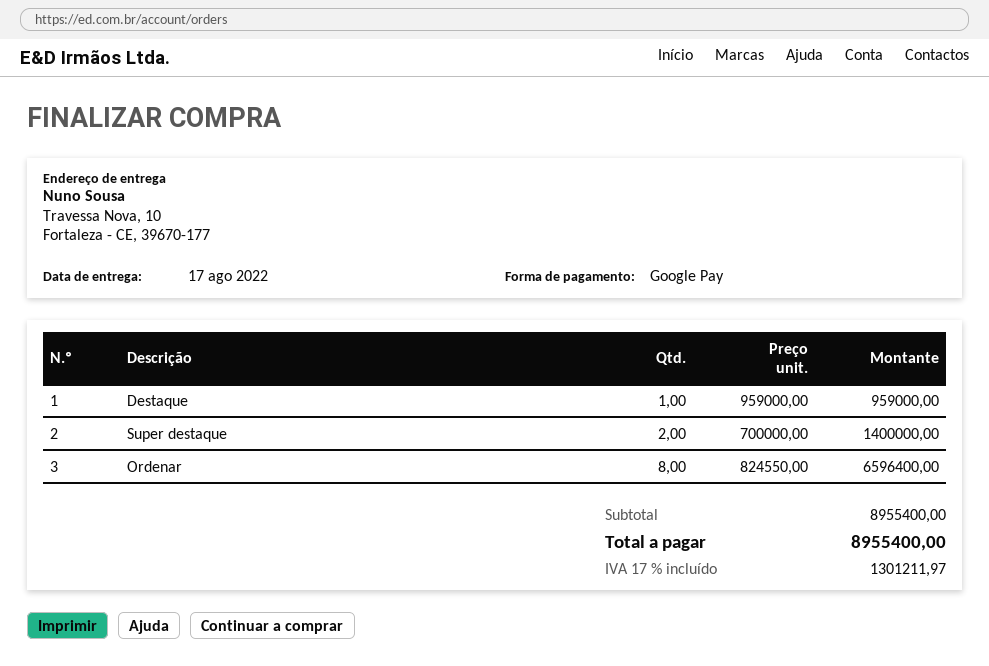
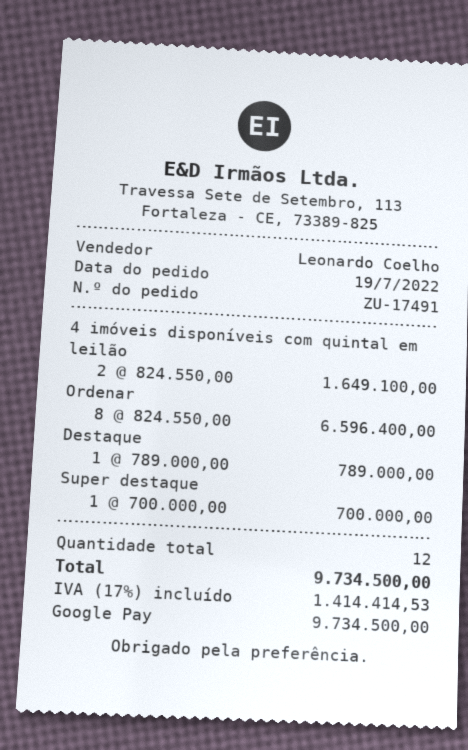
Destaque: 1 x 959000.00 = 959000.00 -> 1 x 789000.00 = 789000.00
Super destaque: 2 x 700000.00 = 1400000.00 -> 1 x 700000.00 = 700000.00
4 imóveis disponíveis com quintal em leilão: none -> 2 x 824550.00 = 1649100.00
tax: 17% = 1301211.97 -> 17% = 1414414.53
total: 8955400.00 -> 9734500.00

